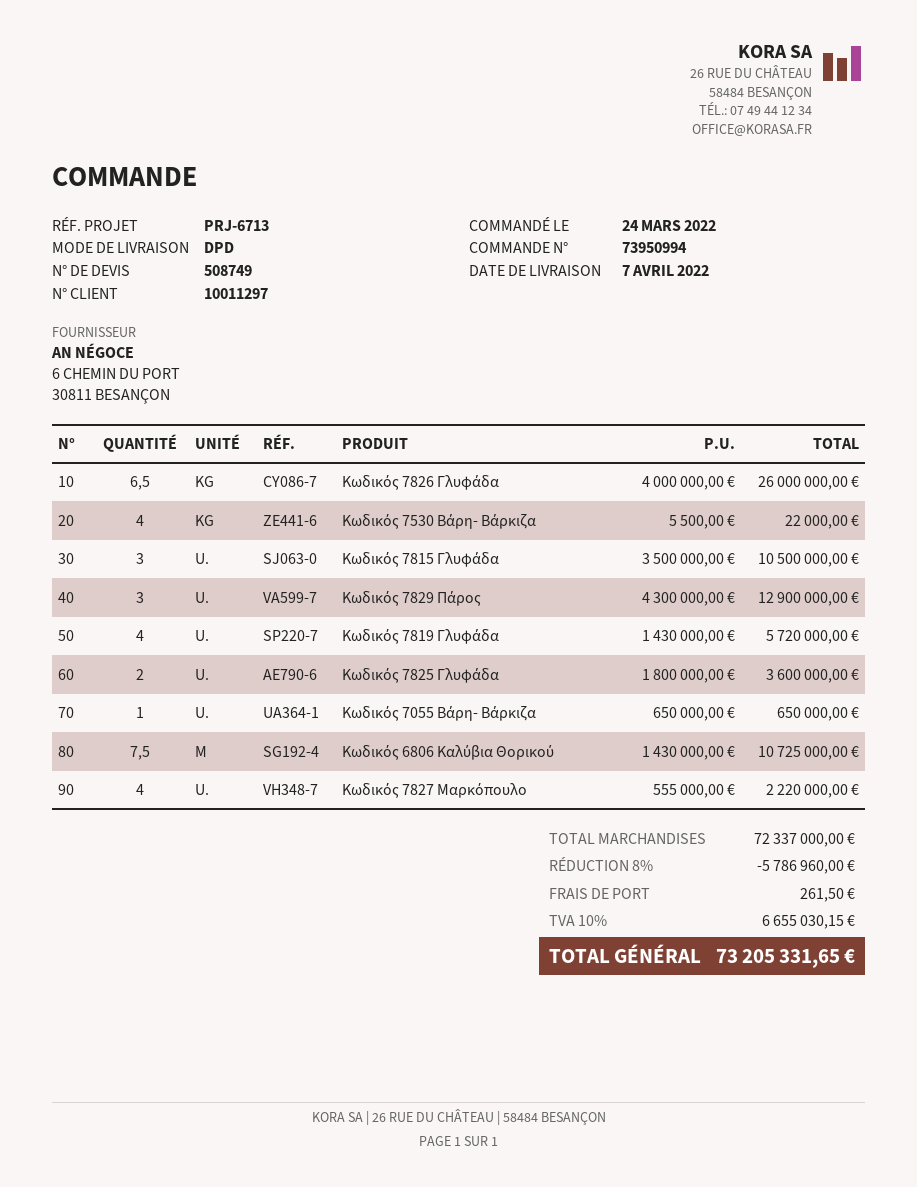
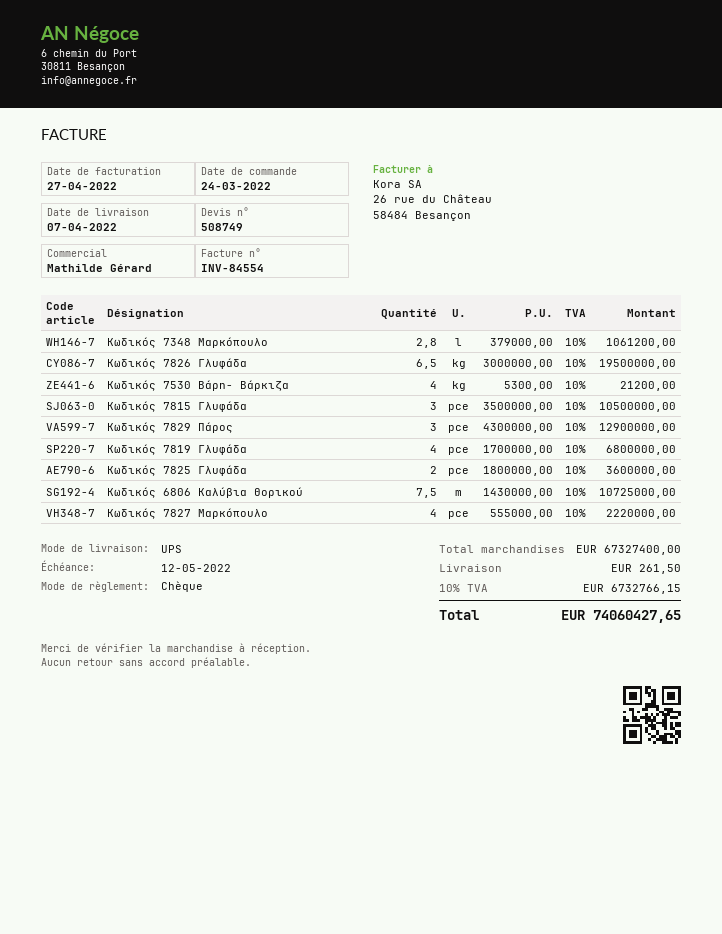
shipping method: DPD -> UPS
Κωδικός 7826 Γλυφάδα: 6.5 x 4000000.00 = 26000000.00 -> 6.5 x 3000000.00 = 19500000.00
Κωδικός 7530 Βάρη- Βάρκιζα: 4 x 5500.00 = 22000.00 -> 4 x 5300.00 = 21200.00
Κωδικός 7819 Γλυφάδα: 4 x 1430000.00 = 5720000.00 -> 4 x 1700000.00 = 6800000.00
Κωδικός 7055 Βάρη- Βάρκιζα: 1 x 650000.00 = 650000.00 -> none
Κωδικός 7348 Μαρκόπουλο: none -> 2.8 x 379000.00 = 1061200.00
subtotal: 72337000.00 -> 67327400.00
discount: 8% = 5786960.00 -> none
tax: 10% = 6655030.15 -> 10% = 6732766.15
total: 73205331.65 -> 74060427.65

